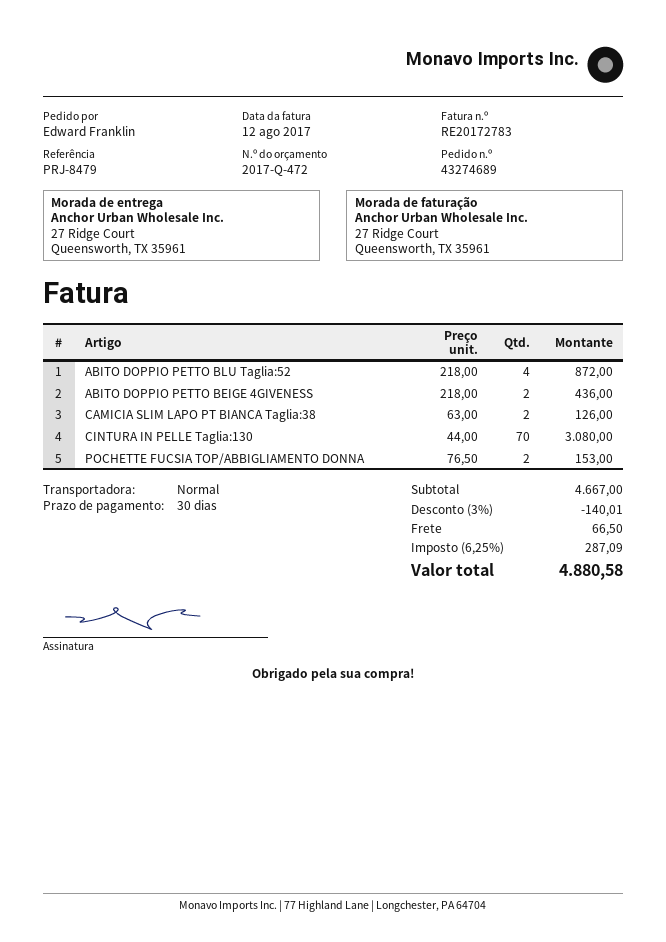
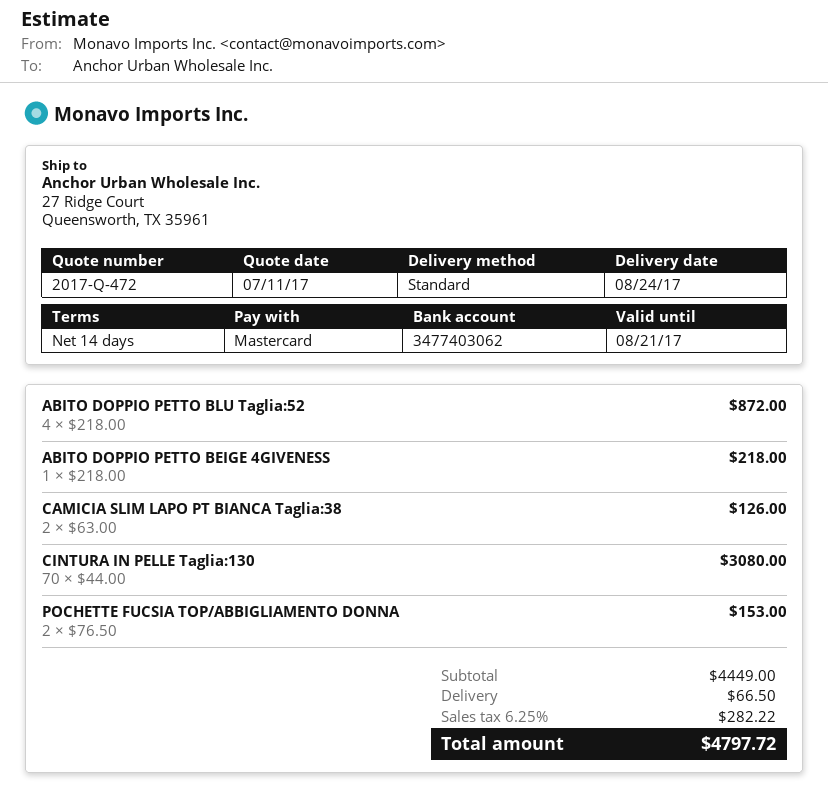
payment terms: 30 days -> 14 days
ABITO DOPPIO PETTO BEIGE 4GIVENESS: 2 x 218.00 = 436.00 -> 1 x 218.00 = 218.00
subtotal: 4667.00 -> 4449.00
discount: 3% = 140.01 -> none
tax: 6.25% = 287.09 -> 6.25% = 282.22
total: 4880.58 -> 4797.72

